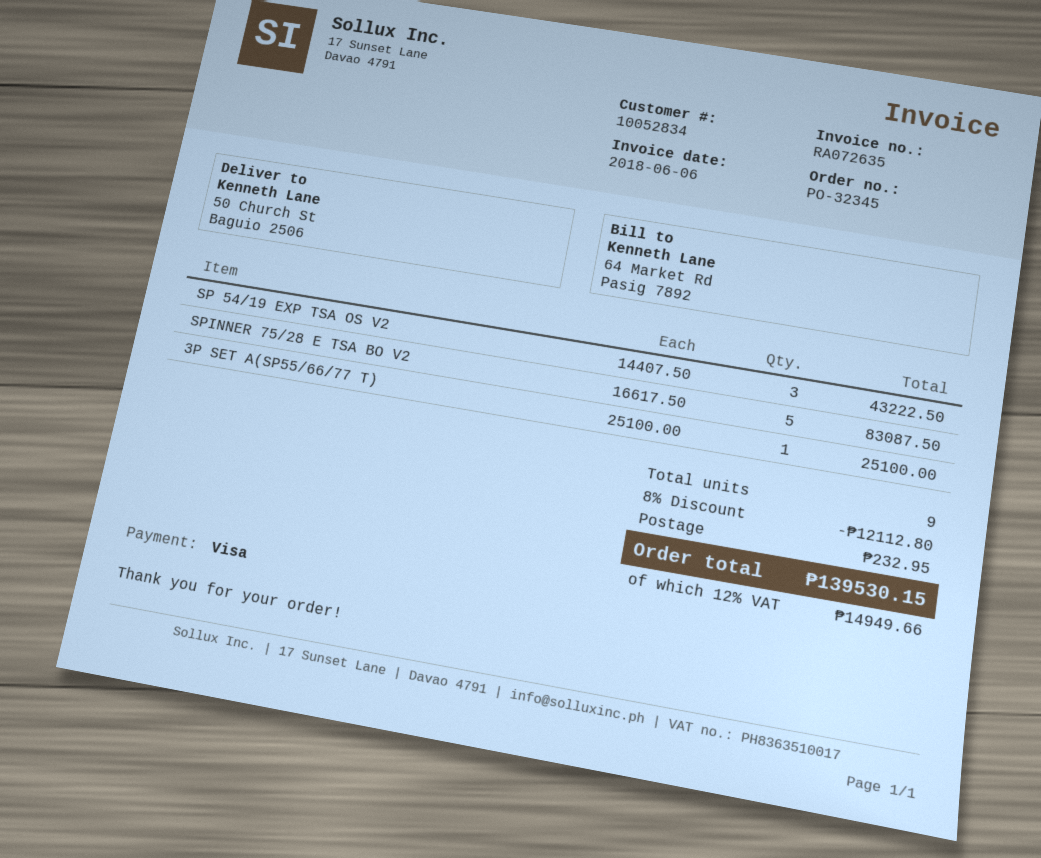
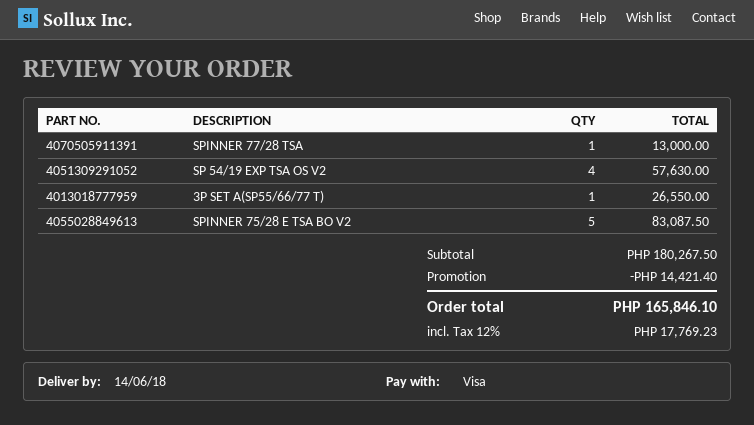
SP 54/19 EXP TSA OS V2: 3 for 43222.50 -> 4 for 57630.00
3P SET A(SP55/66/77 T): 1 for 25100.00 -> 1 for 26550.00
SPINNER 77/28 TSA: none -> 1 for 13000.00
discount: 12112.80 -> 14421.40
shipping: 232.95 -> none
tax: 12% = 14949.66 -> 12% = 17769.23
total: 139530.15 -> 165846.10

